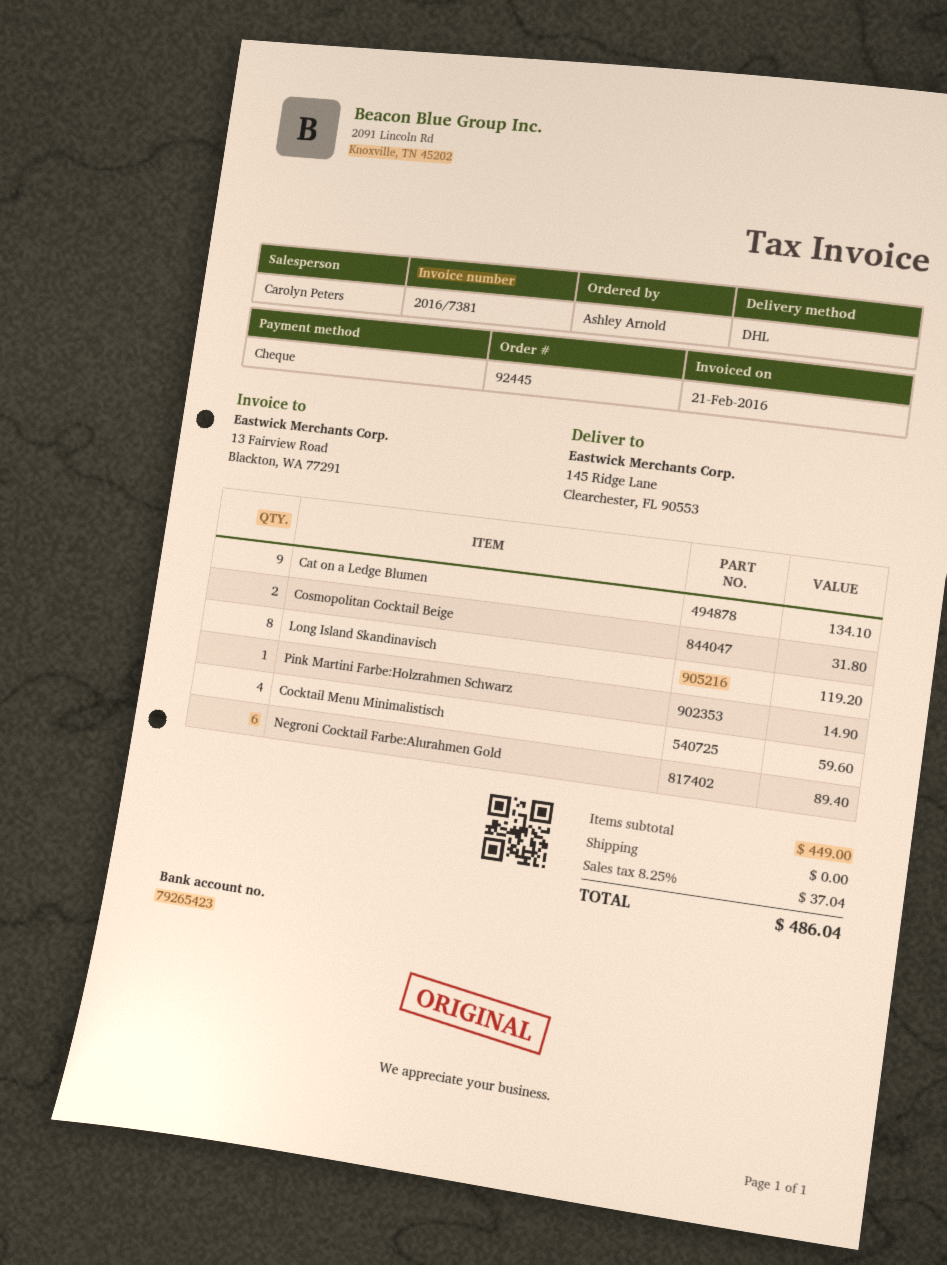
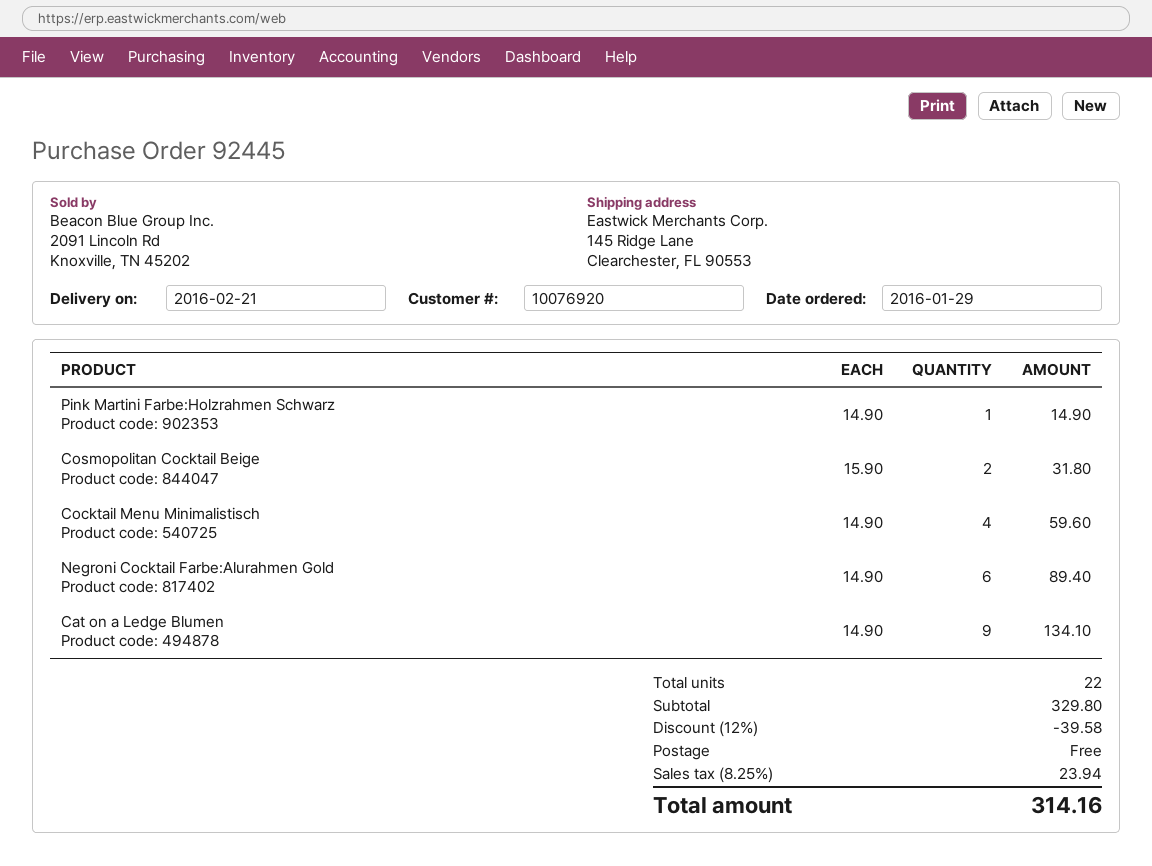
Long Island Skandinavisch: 8 for 119.20 -> none
subtotal: 449.00 -> 329.80
discount: none -> 12% = 39.58
tax: 8.25% = 37.04 -> 8.25% = 23.94
total: 486.04 -> 314.16

